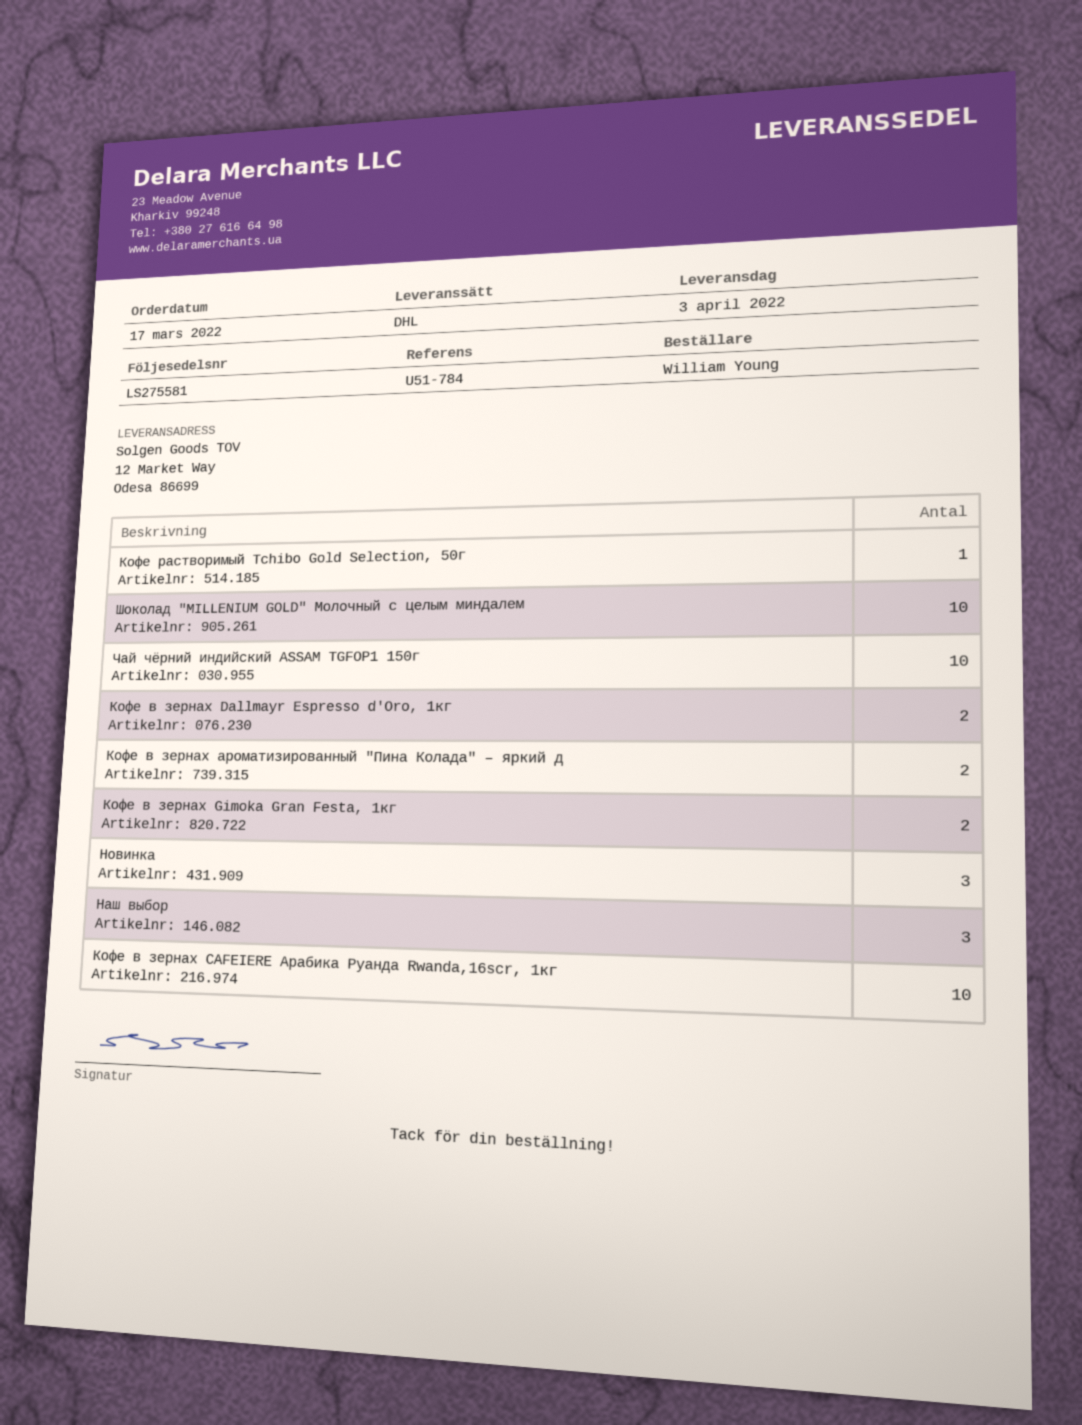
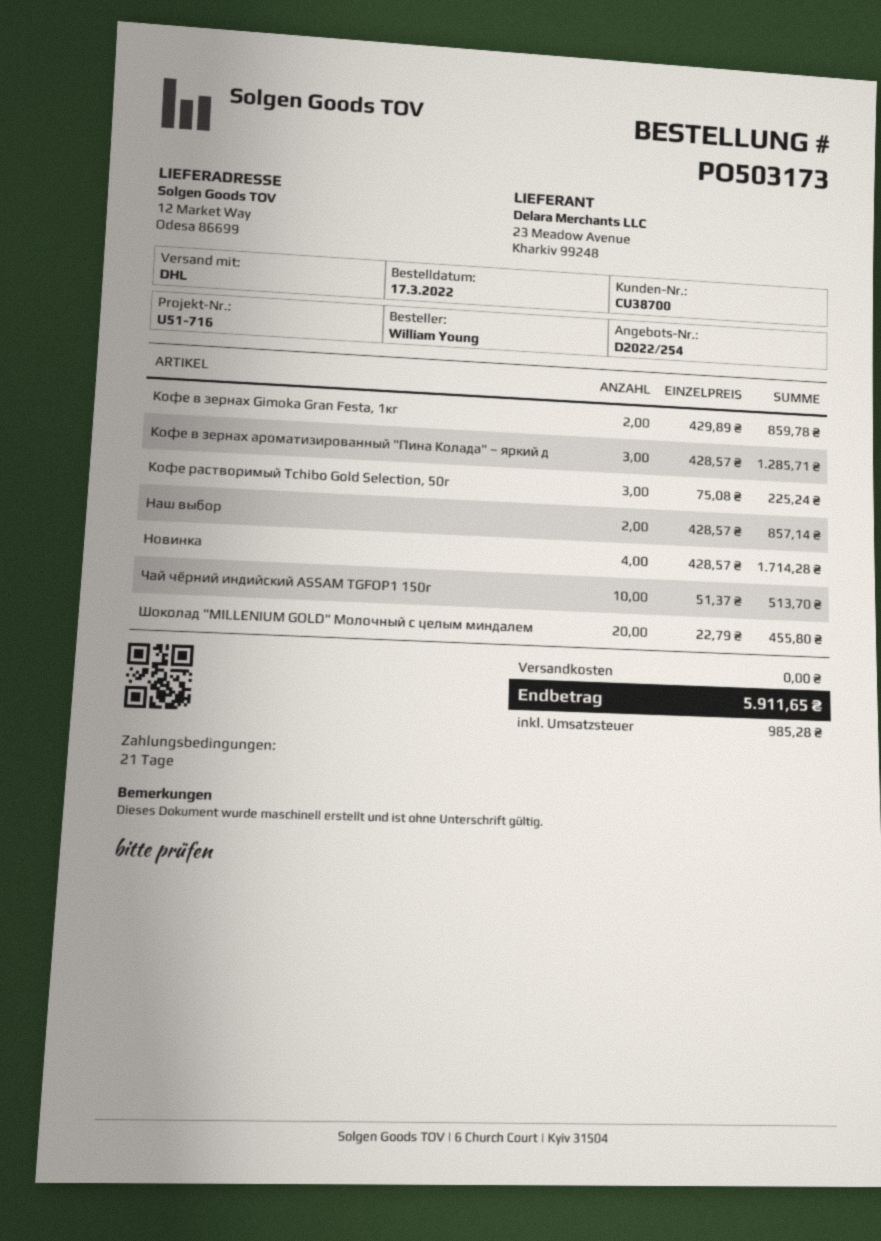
reference: U51-784 -> U51-716
Кофе растворимый Tchibo Gold Selection, 50г: 1 -> 3
Шоколад "MILLENIUM GOLD" Молочный c целым миндалем: 10 -> 20
Кофе в зернах Dallmayr Espresso d'Oro, 1кг: 2 -> none
Кофе в зернах ароматизированный "Пина Колада" – яркий д: 2 -> 3
Новинка: 3 -> 4
Наш выбор: 3 -> 2
Кофе в зернах CAFEIERE Арабика Руанда Rwanda,16scr, 1кг: 10 -> none

